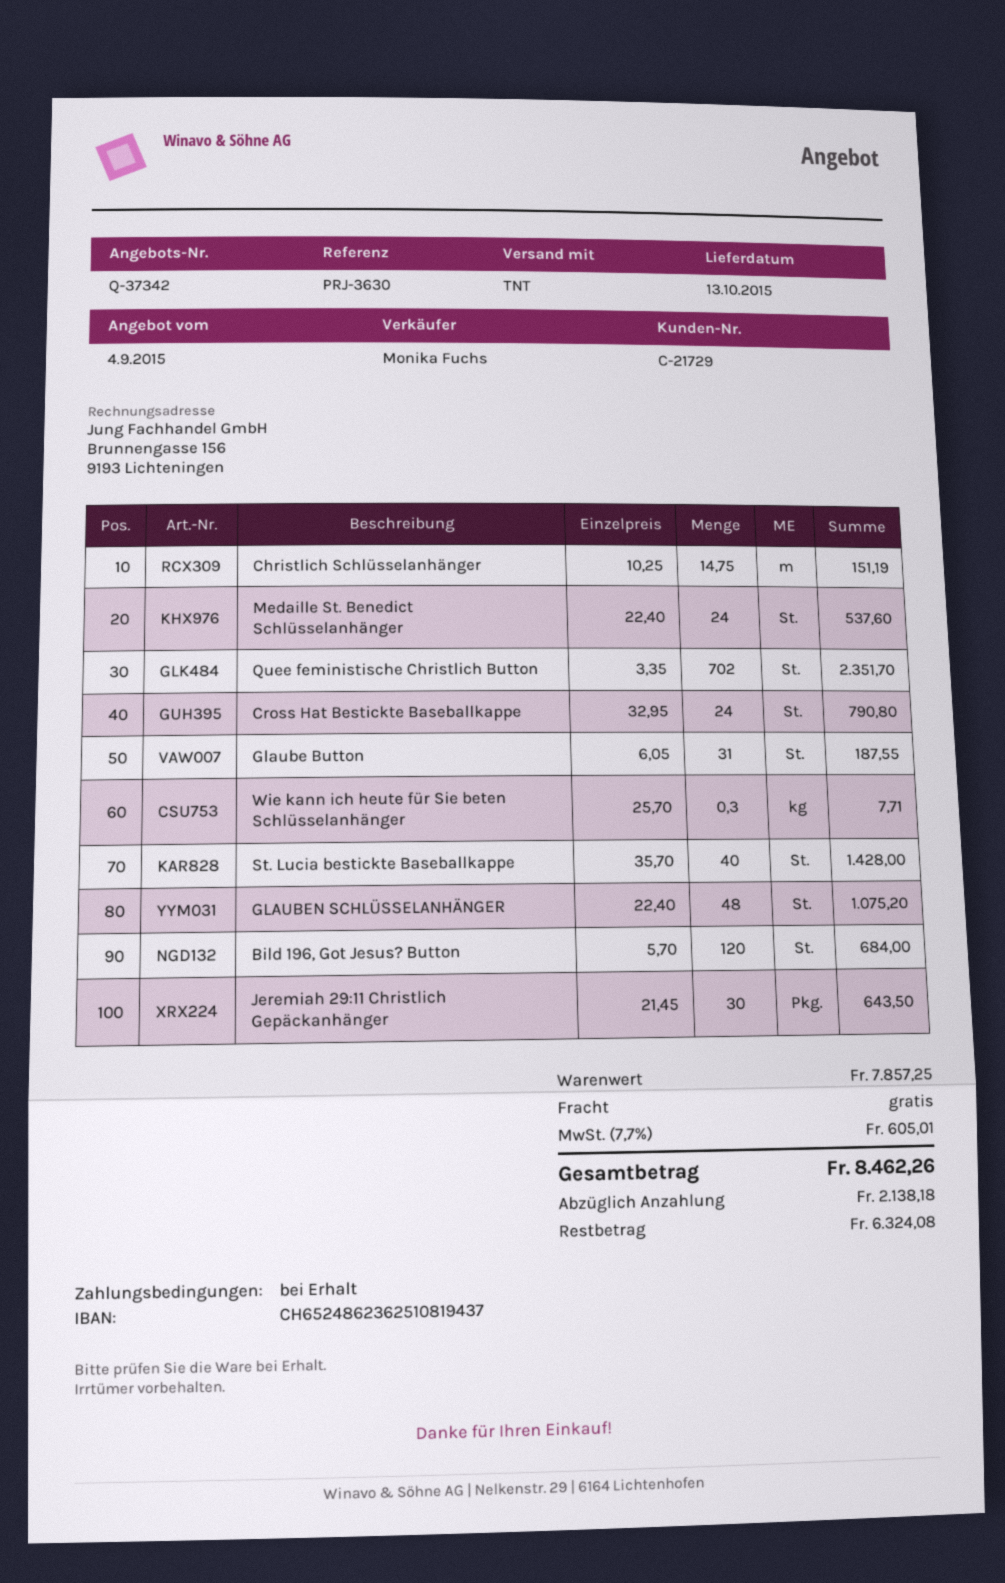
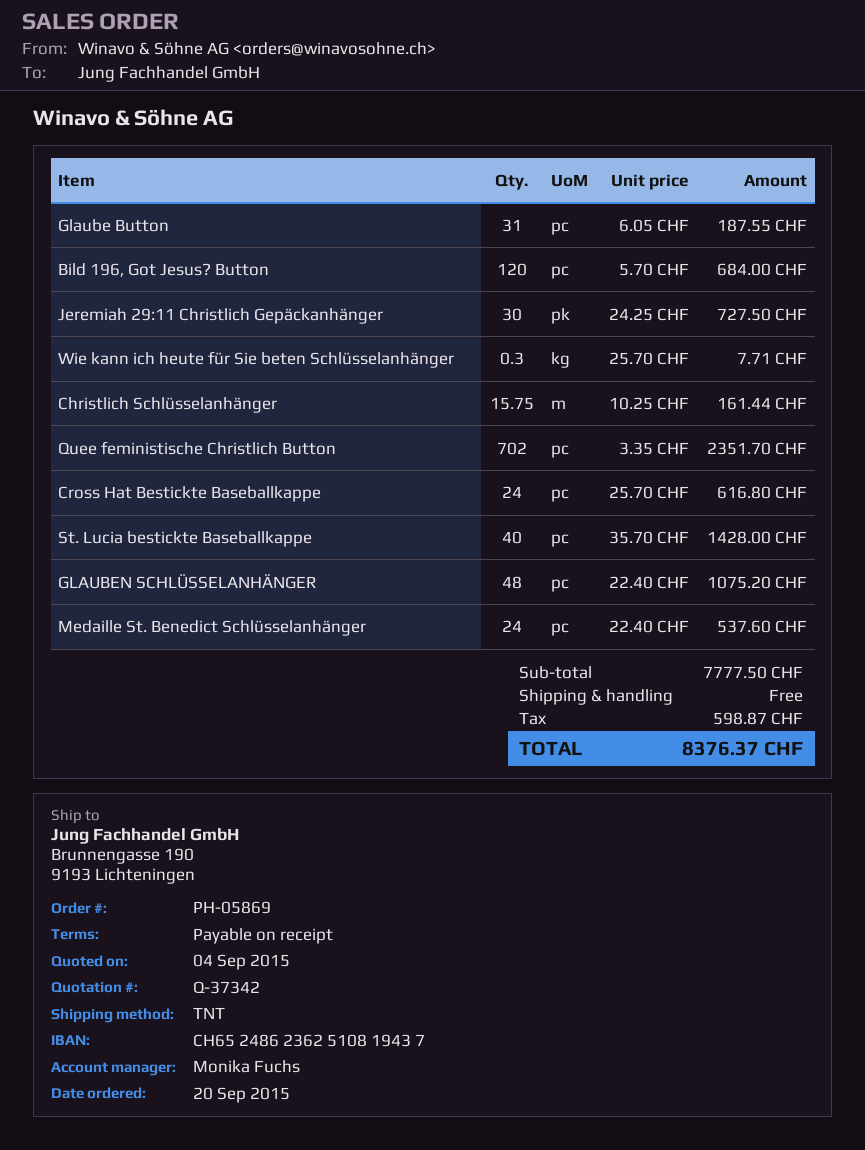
Christlich Schlüsselanhänger: 14.75 x 10.25 = 151.19 -> 15.75 x 10.25 = 161.44
Cross Hat Bestickte Baseballkappe: 24 x 32.95 = 790.80 -> 24 x 25.70 = 616.80
Jeremiah 29:11 Christlich Gepäckanhänger: 30 x 21.45 = 643.50 -> 30 x 24.25 = 727.50
subtotal: 7857.25 -> 7777.50
tax: 605.01 -> 598.87
total: 8462.26 -> 8376.37

